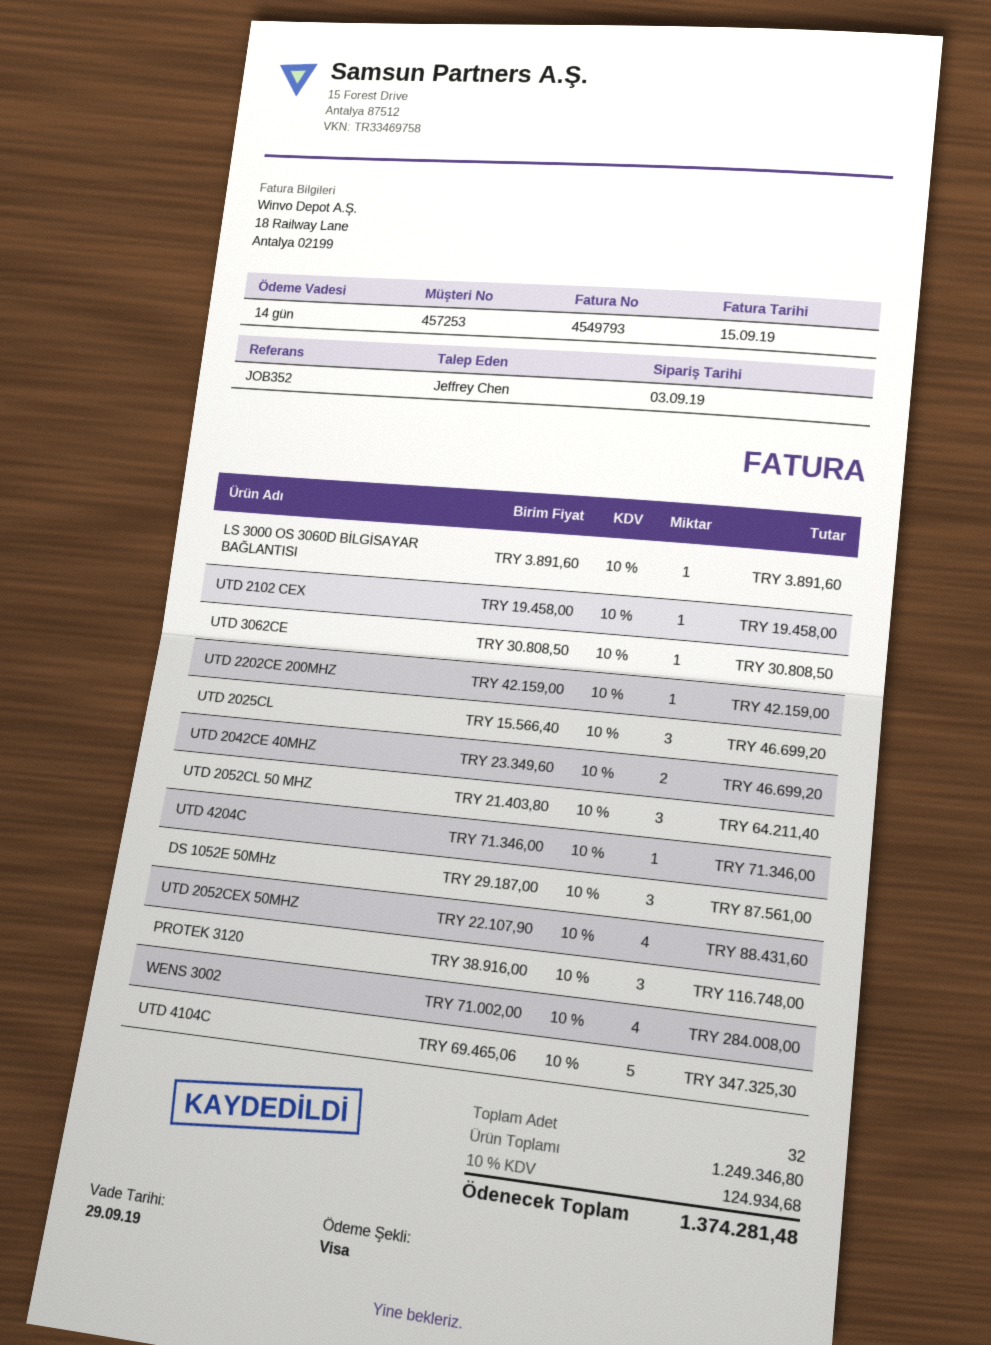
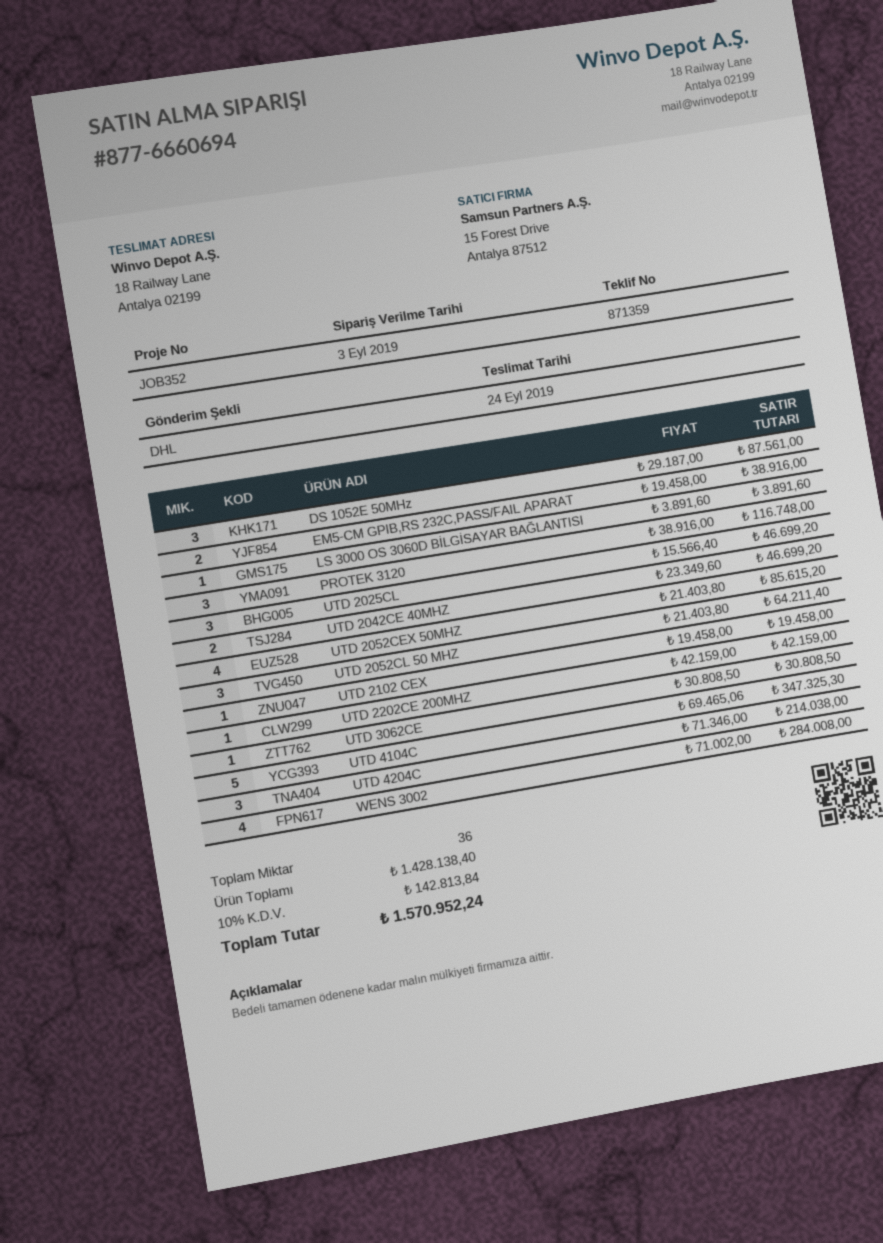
UTD 4204C: 1 x 71346.00 = 71346.00 -> 3 x 71346.00 = 214038.00
UTD 2052CEX 50MHZ: 4 x 22107.90 = 88431.60 -> 4 x 21403.80 = 85615.20
EM5-CM GPIB,RS 232C,PASS/FAIL APARAT: none -> 2 x 19458.00 = 38916.00
total quantity: 32 -> 36
subtotal: 1249346.80 -> 1428138.40
tax: 10% = 124934.68 -> 10% = 142813.84
total: 1374281.48 -> 1570952.24

